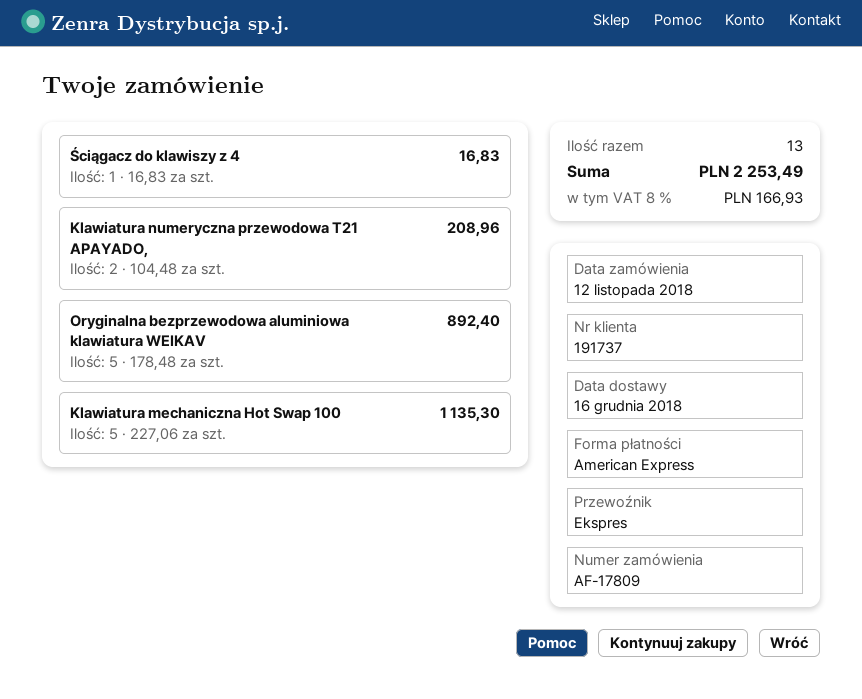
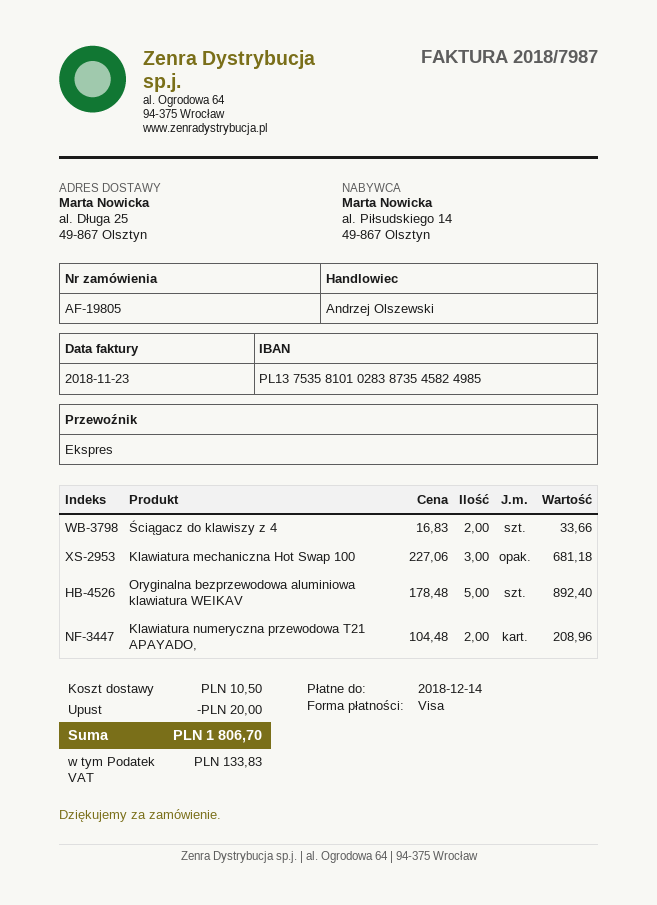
order number: AF-17809 -> AF-19805
payment method: American Express -> Visa
Ściągacz do klawiszy z 4: 1 x 16.83 = 16.83 -> 2 x 16.83 = 33.66
Klawiatura mechaniczna Hot Swap 100: 5 x 227.06 = 1135.30 -> 3 x 227.06 = 681.18
discount: none -> 20.00
shipping: none -> 10.50
tax: 166.93 -> 133.83
total: 2253.49 -> 1806.70

